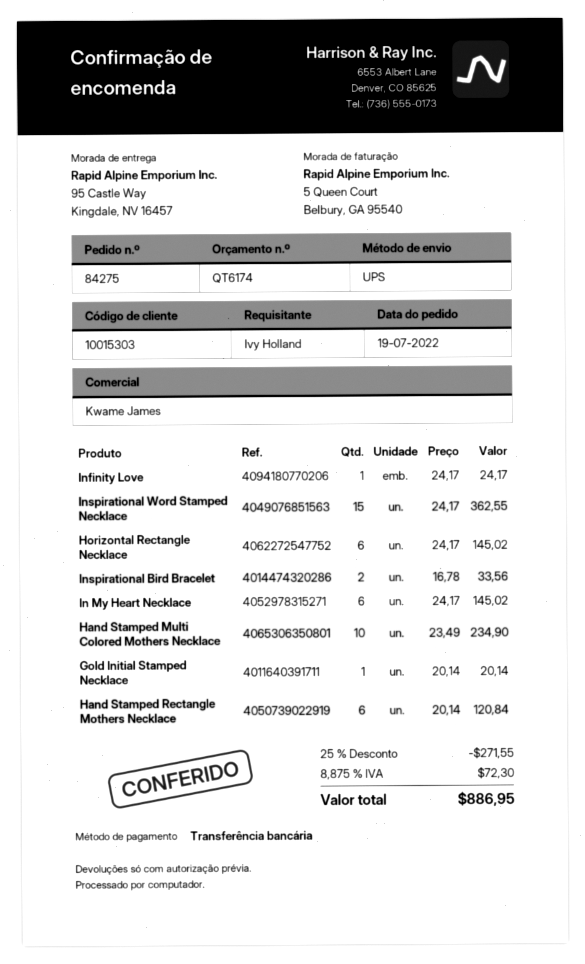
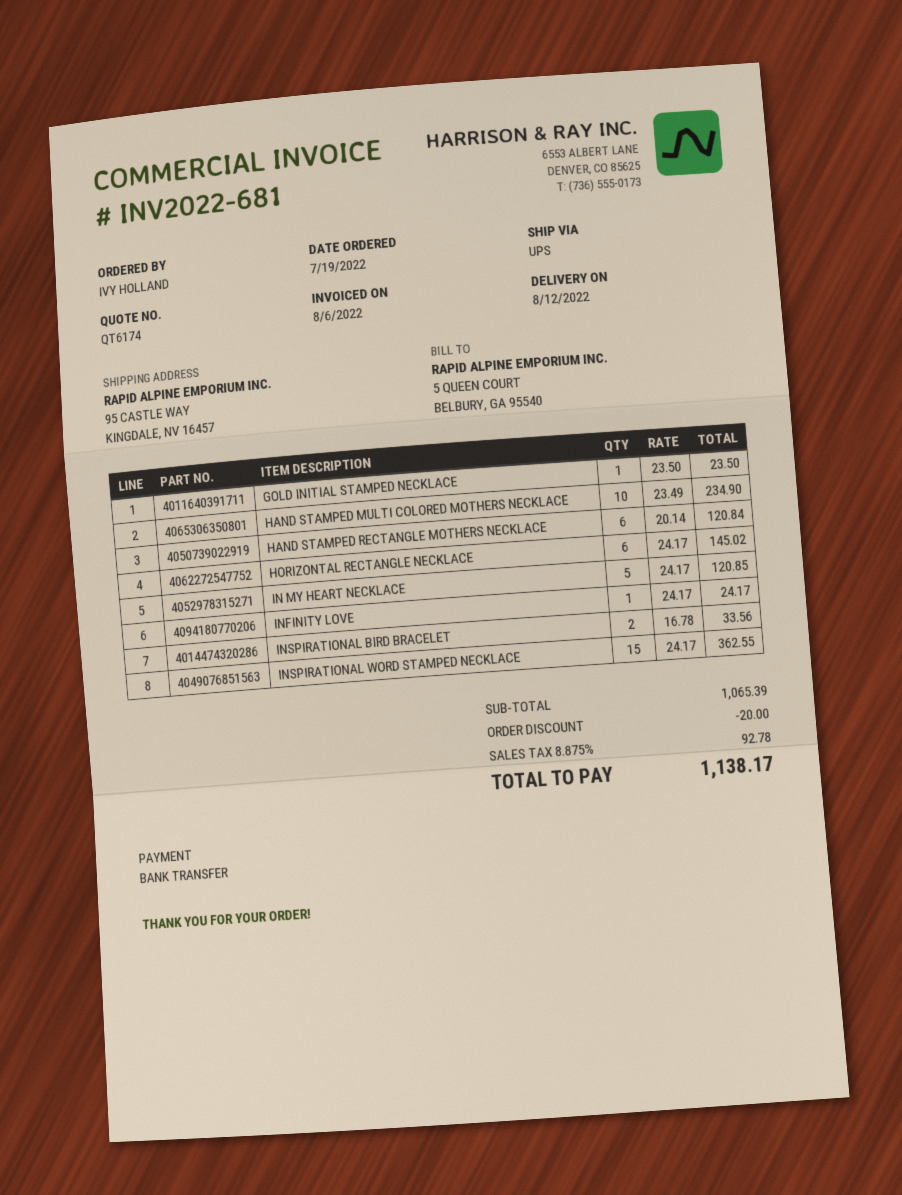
In My Heart Necklace: 6 x 24.17 = 145.02 -> 5 x 24.17 = 120.85
Gold Initial Stamped Necklace: 1 x 20.14 = 20.14 -> 1 x 23.50 = 23.50
discount: 271.55 -> 20.00
tax: 8.875% = 72.30 -> 8.875% = 92.78
total: 886.95 -> 1138.17

